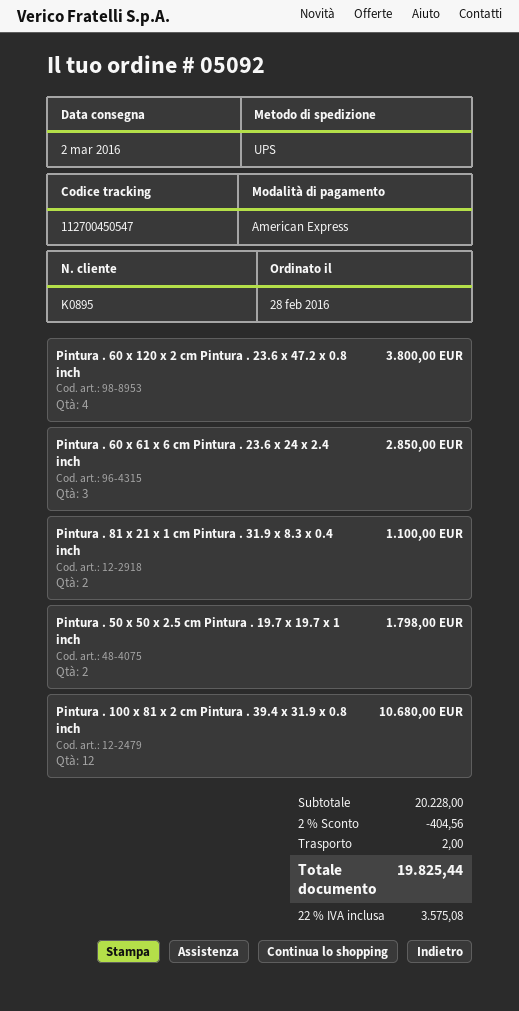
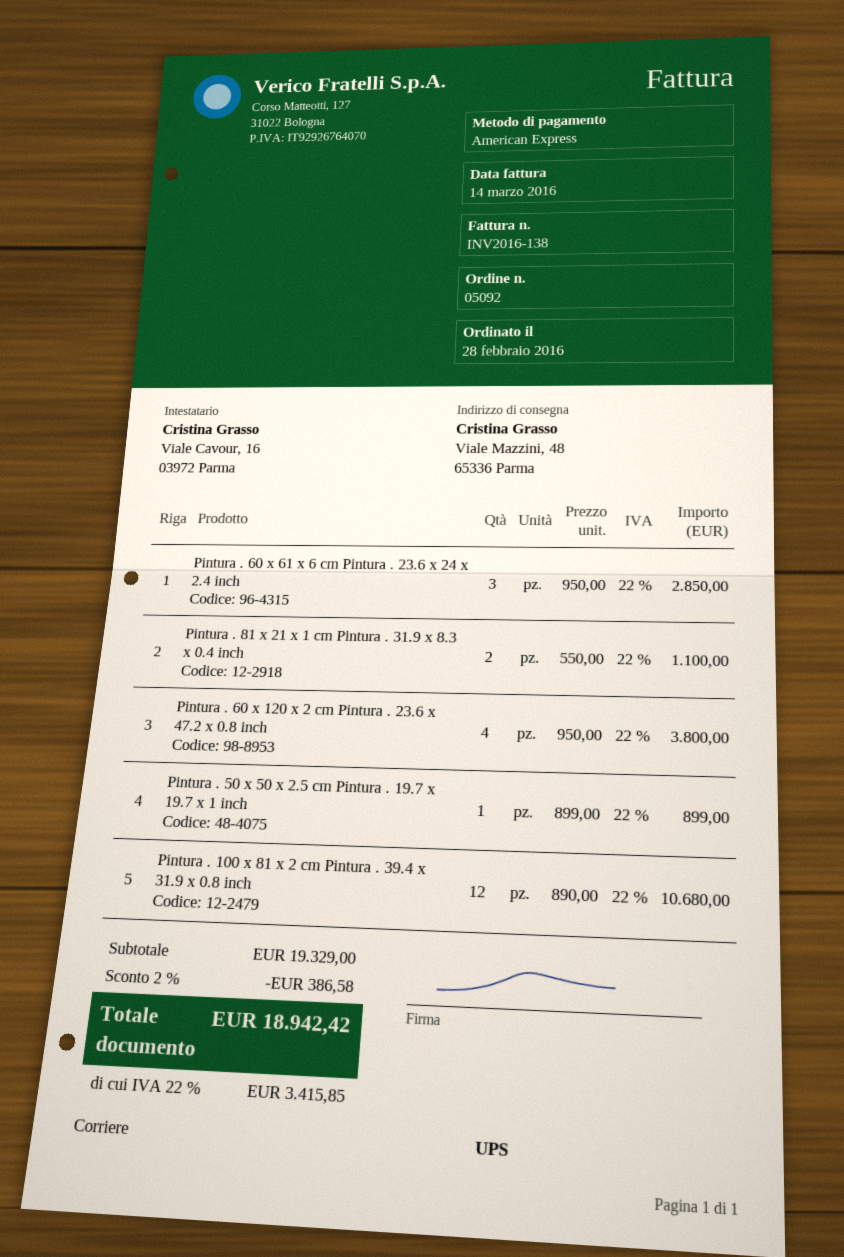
Pintura . 50 x 50 x 2.5 cm Pintura . 19.7 x 19.7 x 1 inch: 2 for 1798.00 -> 1 for 899.00
subtotal: 20228.00 -> 19329.00
discount: 2% = 404.56 -> 2% = 386.58
shipping: 2.00 -> none
tax: 22% = 3575.08 -> 22% = 3415.85
total: 19825.44 -> 18942.42

